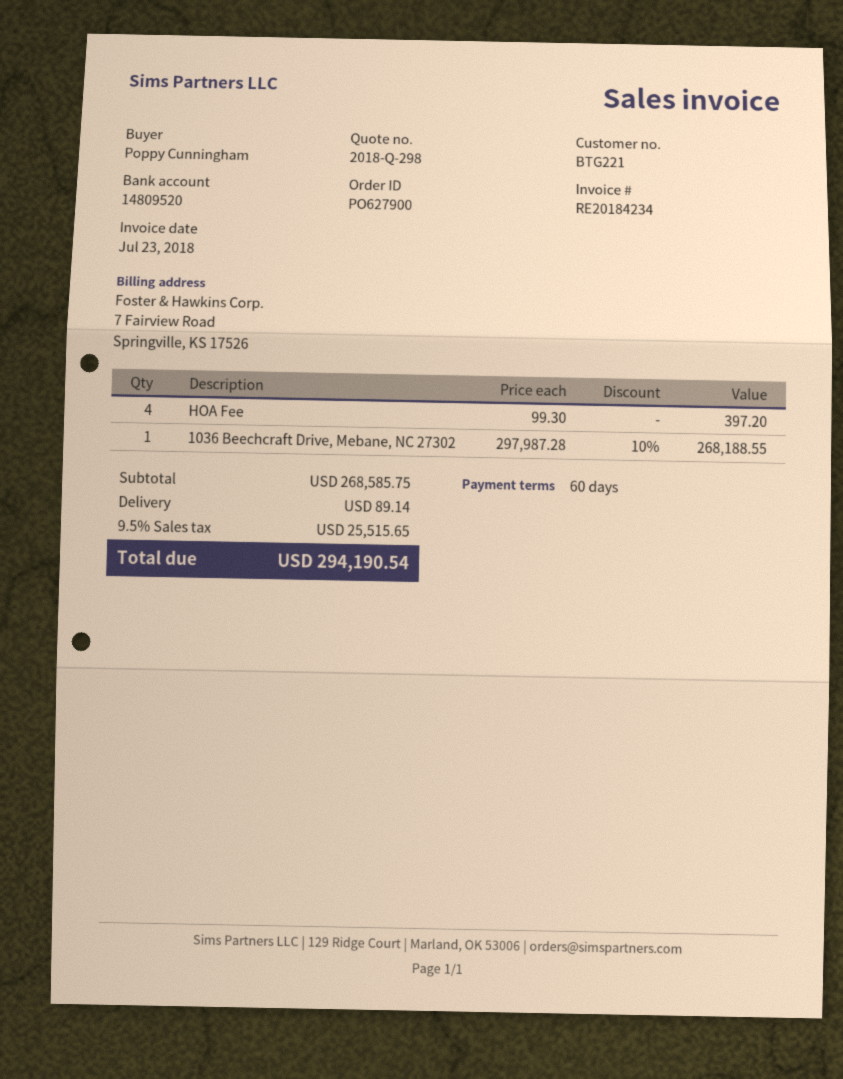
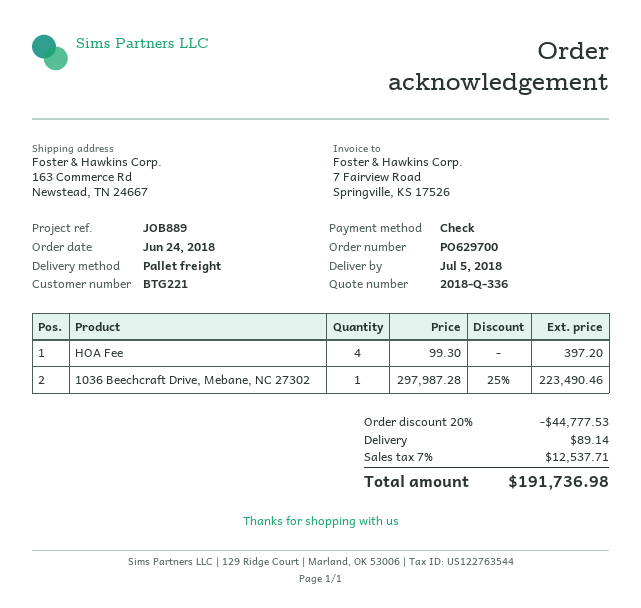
quote number: 2018-Q-298 -> 2018-Q-336
order number: PO627900 -> PO629700
1036 Beechcraft Drive, Mebane, NC 27302: 1 x 297987.28 - 10% = 268188.55 -> 1 x 297987.28 - 25% = 223490.46
discount: none -> 20% = 44777.53
tax: 9.5% = 25515.65 -> 7% = 12537.71
total: 294190.54 -> 191736.98

